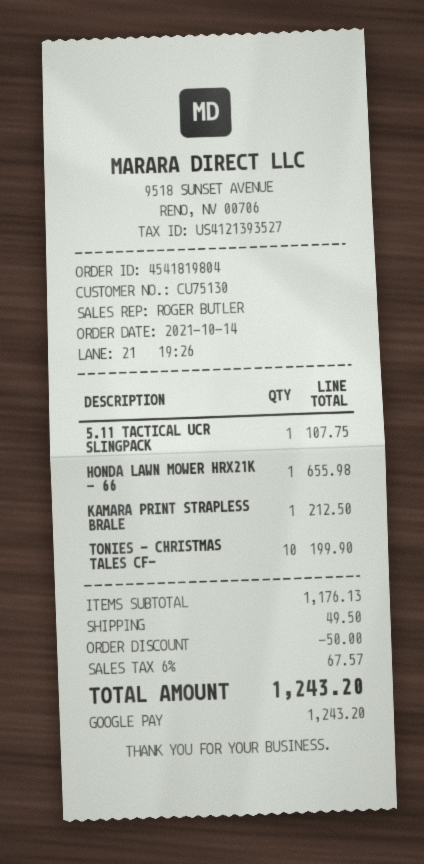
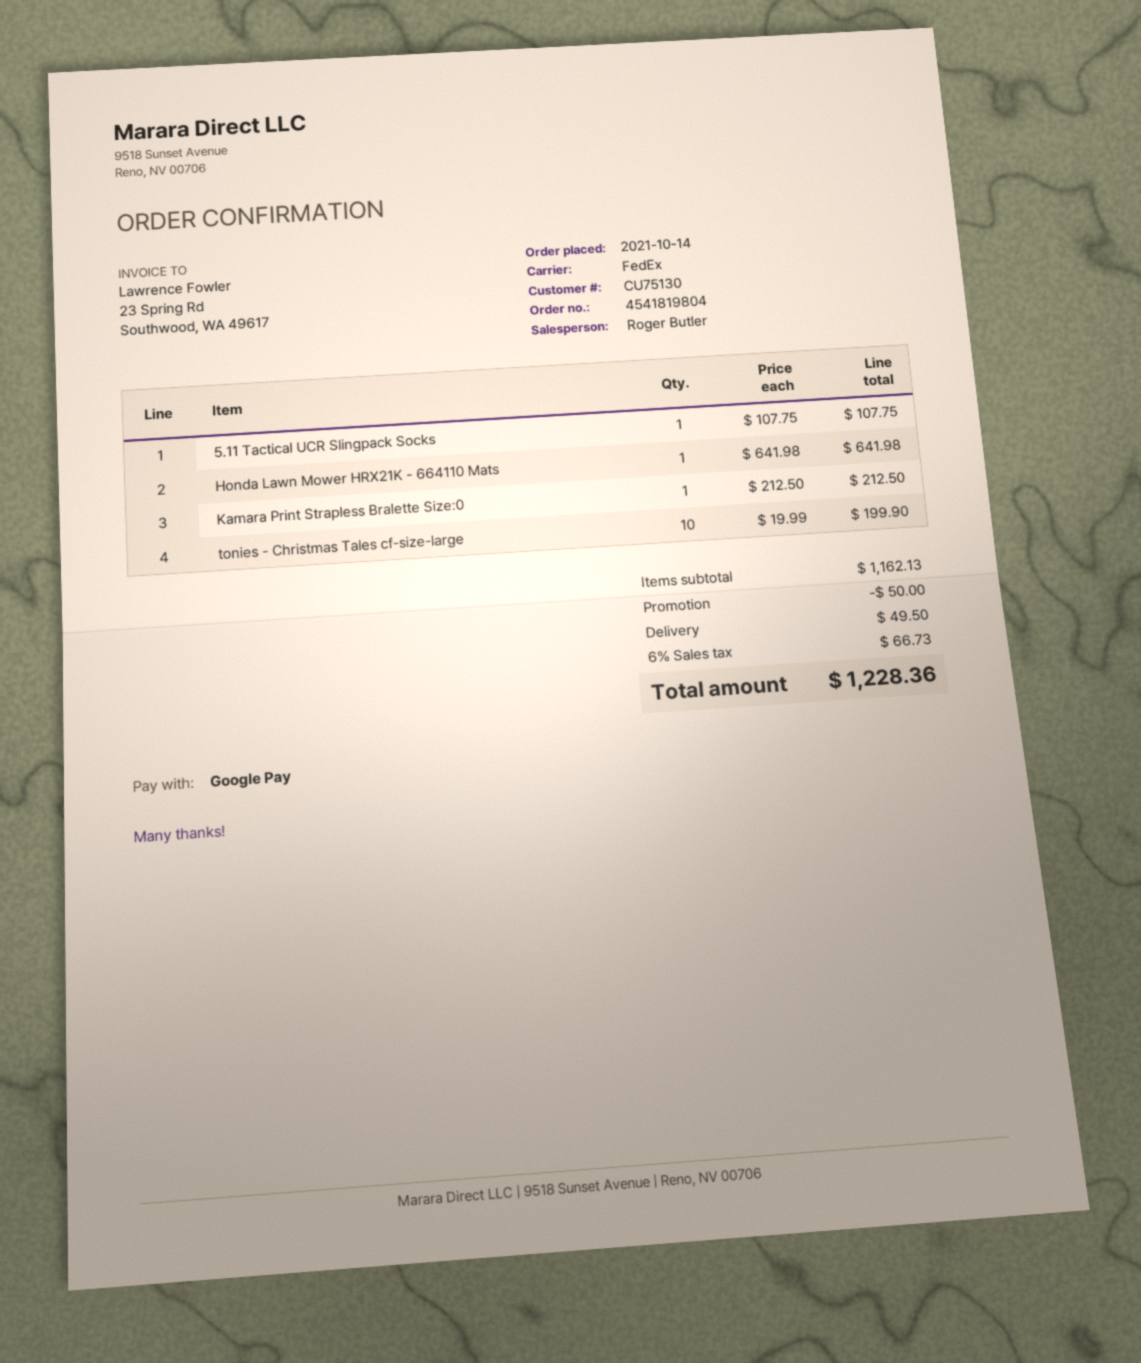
HONDA LAWN MOWER HRX21K - 66: 1 for 655.98 -> 1 for 641.98
subtotal: 1176.13 -> 1162.13
tax: 6% = 67.57 -> 6% = 66.73
total: 1243.20 -> 1228.36

